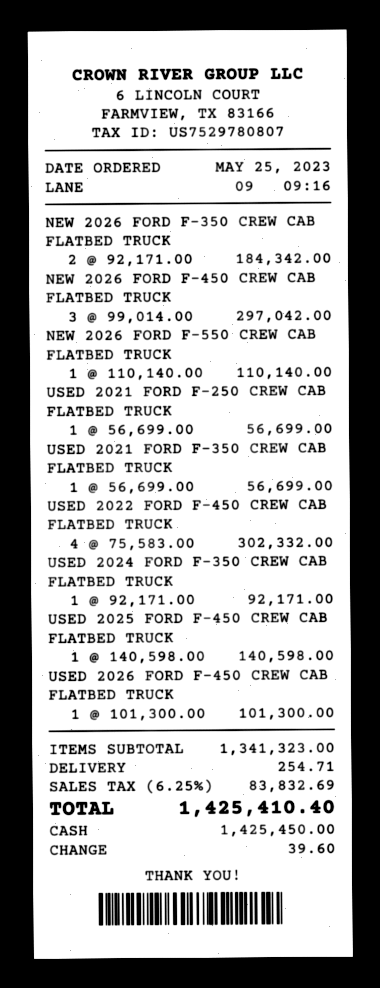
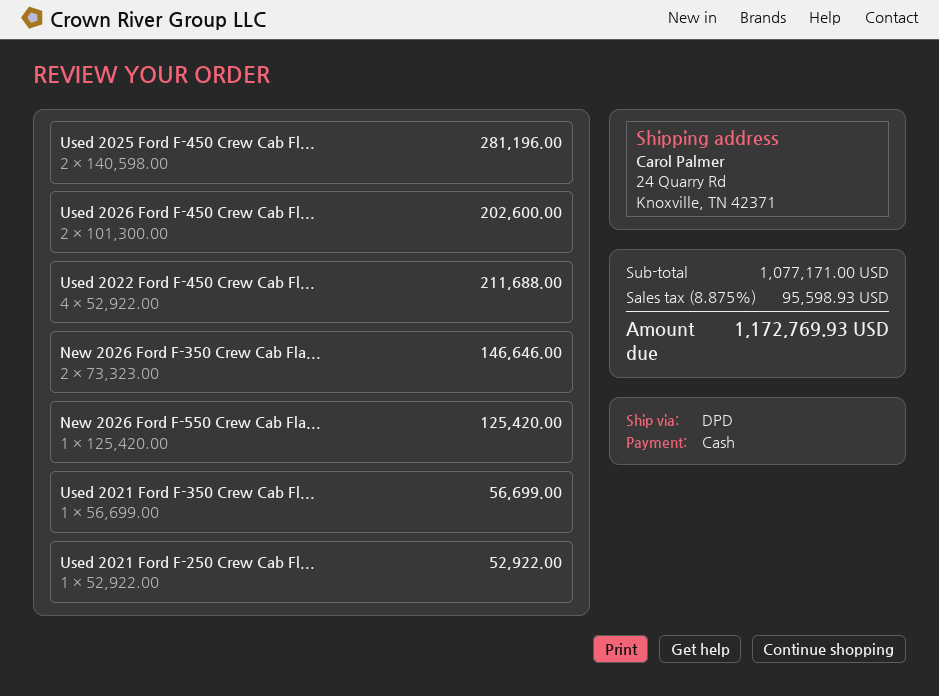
NEW 2026 FORD F-350 CREW CAB FLATBED TRUCK: 2 x 92171.00 = 184342.00 -> 2 x 73323.00 = 146646.00
NEW 2026 FORD F-450 CREW CAB FLATBED TRUCK: 3 x 99014.00 = 297042.00 -> none
NEW 2026 FORD F-550 CREW CAB FLATBED TRUCK: 1 x 110140.00 = 110140.00 -> 1 x 125420.00 = 125420.00
USED 2021 FORD F-250 CREW CAB FLATBED TRUCK: 1 x 56699.00 = 56699.00 -> 1 x 52922.00 = 52922.00
USED 2022 FORD F-450 CREW CAB FLATBED TRUCK: 4 x 75583.00 = 302332.00 -> 4 x 52922.00 = 211688.00
USED 2024 FORD F-350 CREW CAB FLATBED TRUCK: 1 x 92171.00 = 92171.00 -> none
USED 2025 FORD F-450 CREW CAB FLATBED TRUCK: 1 x 140598.00 = 140598.00 -> 2 x 140598.00 = 281196.00
USED 2026 FORD F-450 CREW CAB FLATBED TRUCK: 1 x 101300.00 = 101300.00 -> 2 x 101300.00 = 202600.00
subtotal: 1341323.00 -> 1077171.00
shipping: 254.71 -> none
tax: 6.25% = 83832.69 -> 8.875% = 95598.93
total: 1425410.40 -> 1172769.93

